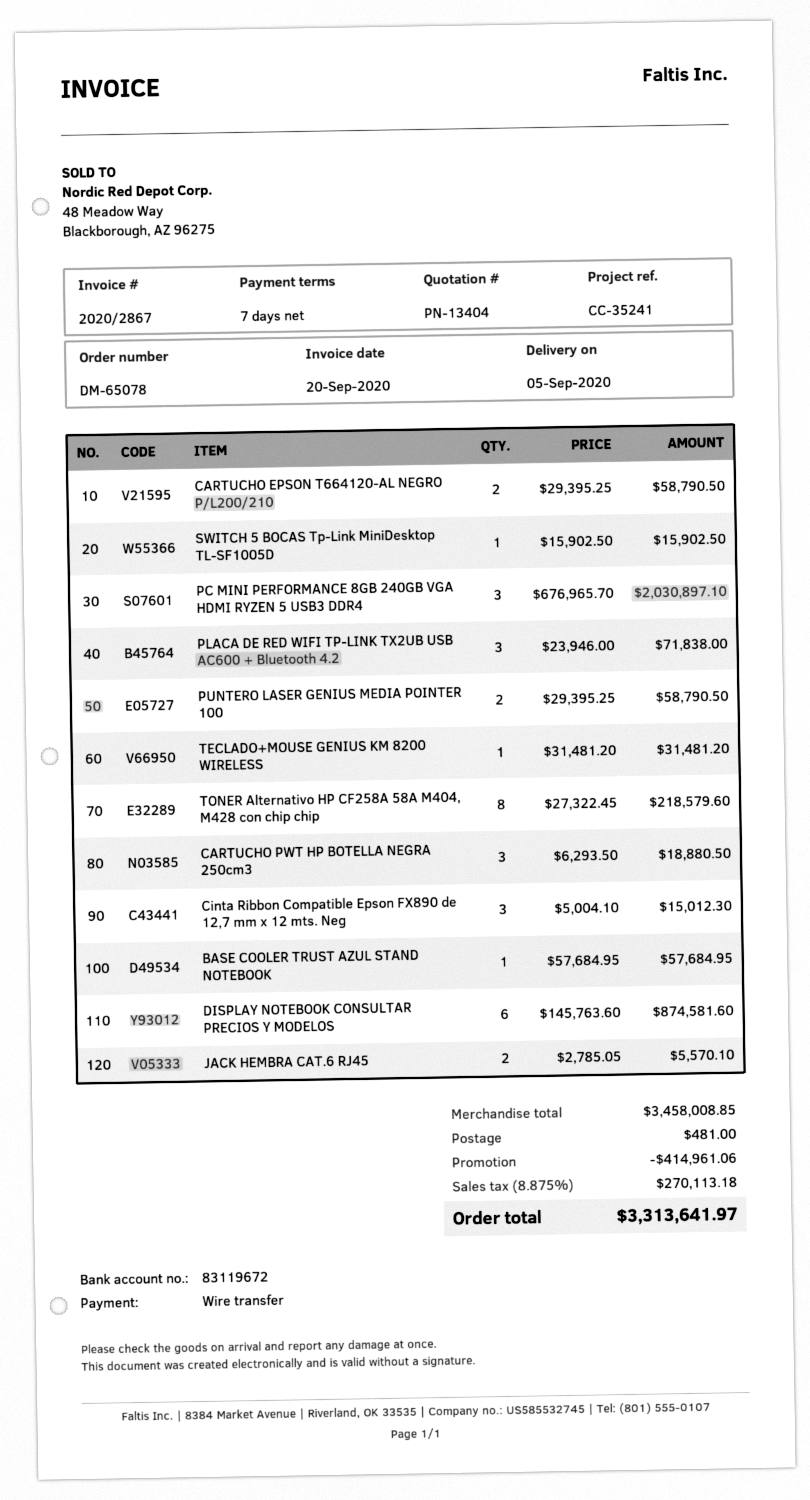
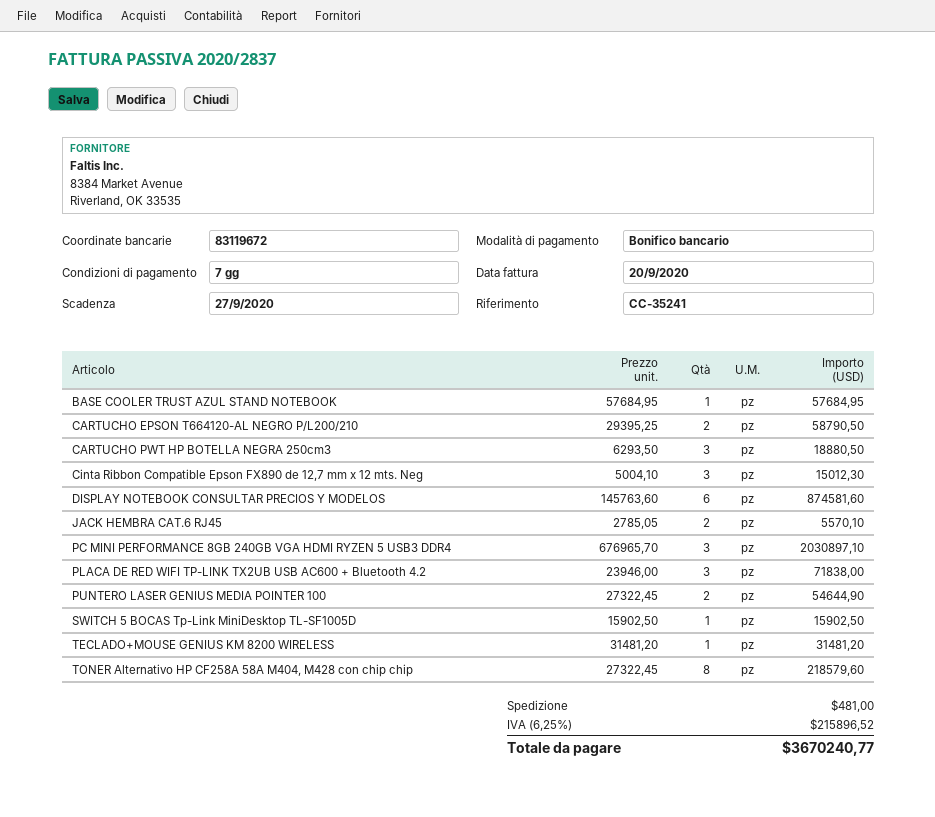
invoice number: 2020/2867 -> 2020/2837
PUNTERO LASER GENIUS MEDIA POINTER 100: 2 x 29395.25 = 58790.50 -> 2 x 27322.45 = 54644.90
discount: 414961.06 -> none
tax: 8.875% = 270113.18 -> 6.25% = 215896.52
total: 3313641.97 -> 3670240.77

